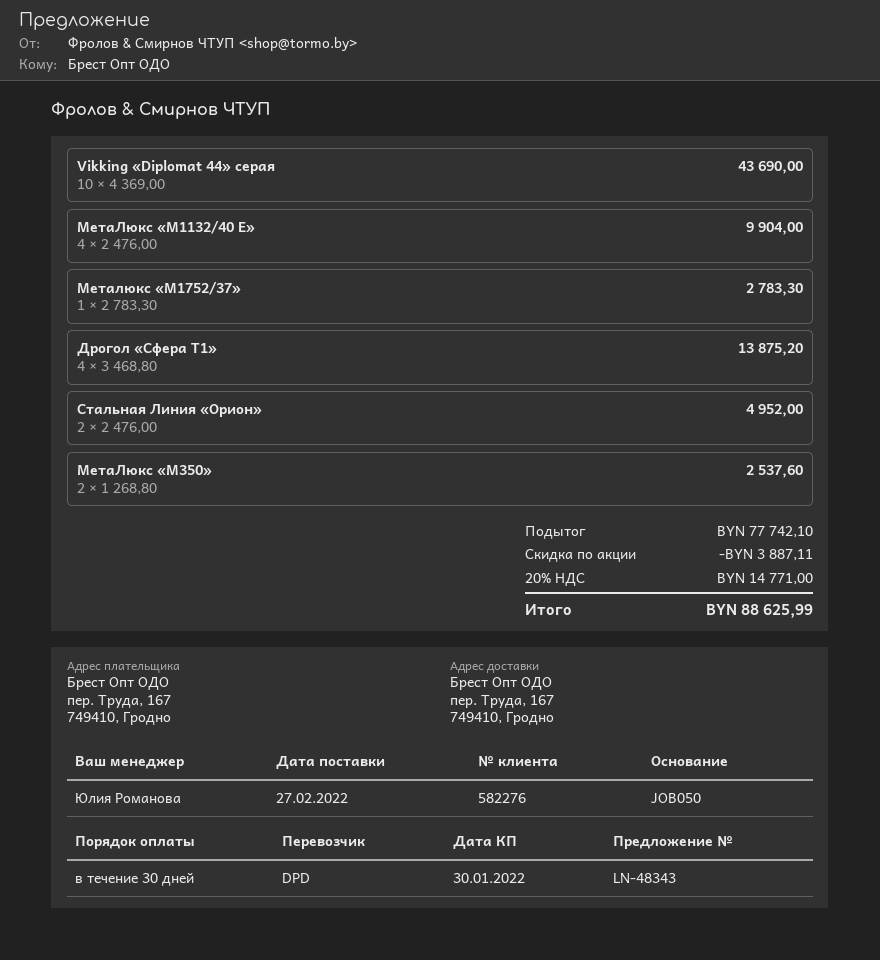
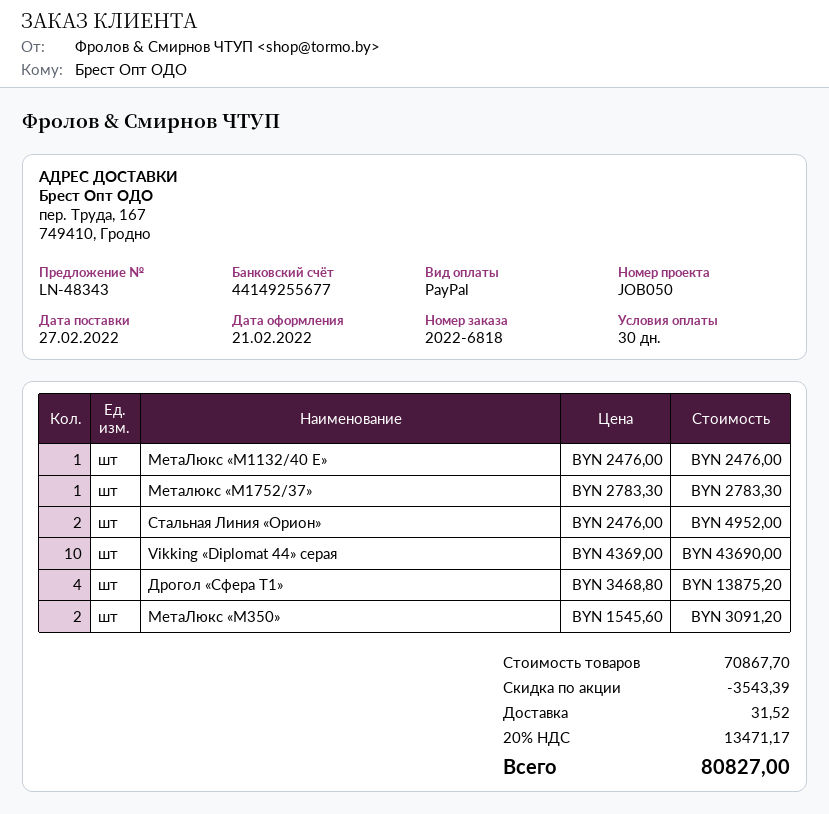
МетаЛюкс «М1132/40 E»: 4 x 2476.00 = 9904.00 -> 1 x 2476.00 = 2476.00
МетаЛюкс «М350»: 2 x 1268.80 = 2537.60 -> 2 x 1545.60 = 3091.20
subtotal: 77742.10 -> 70867.70
discount: 3887.11 -> 3543.39
shipping: none -> 31.52
tax: 20% = 14771.00 -> 20% = 13471.17
total: 88625.99 -> 80827.00

